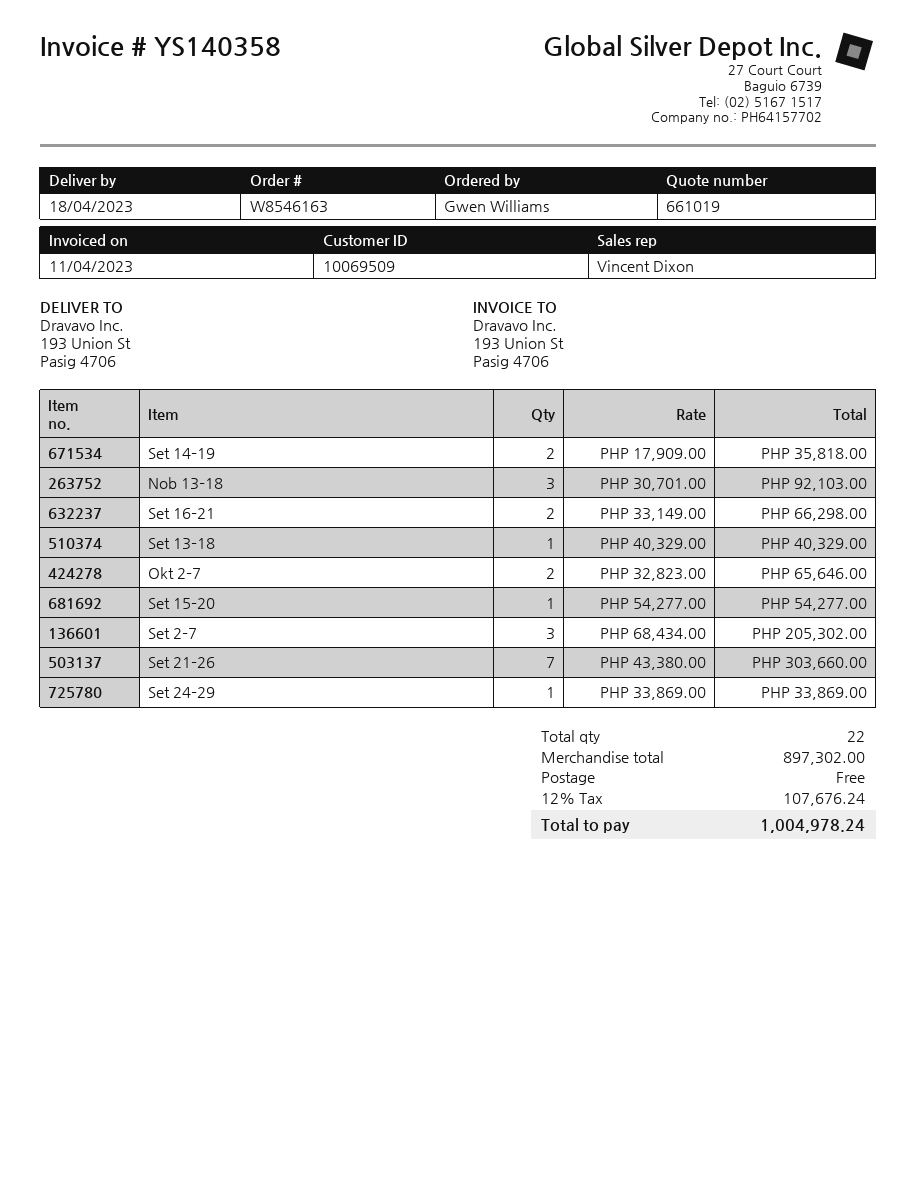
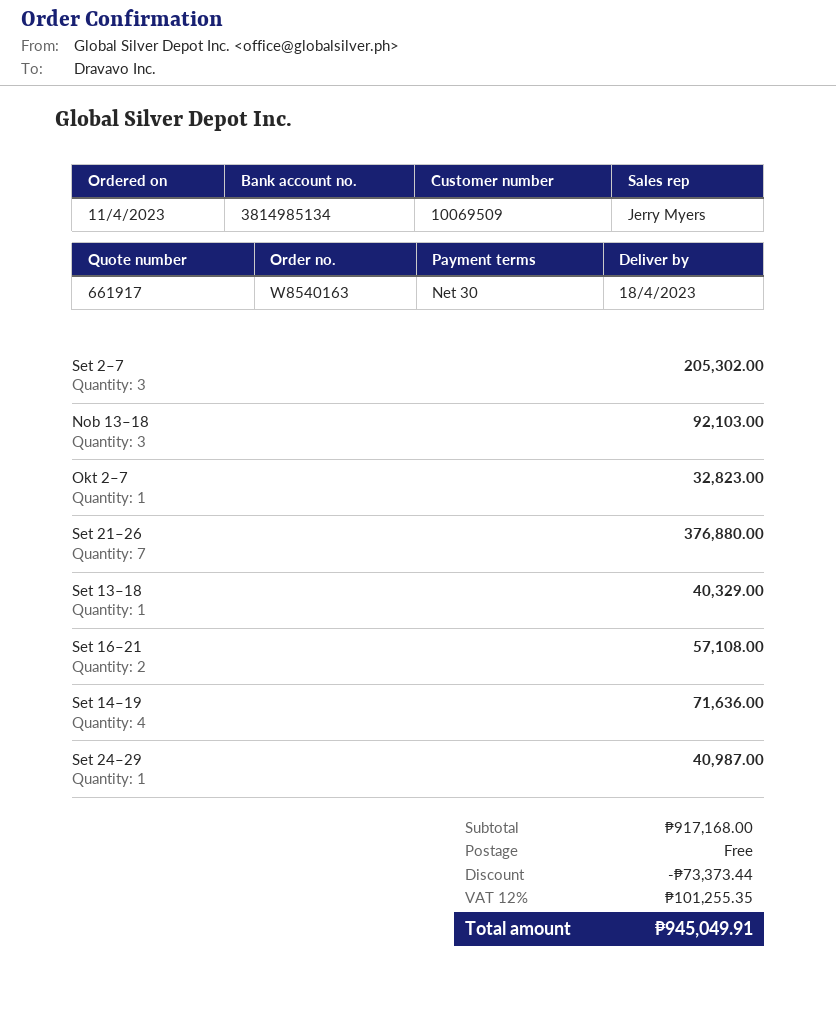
quote number: 661019 -> 661917
order number: W8546163 -> W8540163
sales rep: Vincent Dixon -> Jerry Myers
Set 14–19: 2 for 35818.00 -> 4 for 71636.00
Set 16–21: 2 for 66298.00 -> 2 for 57108.00
Okt 2–7: 2 for 65646.00 -> 1 for 32823.00
Set 15–20: 1 for 54277.00 -> none
Set 21–26: 7 for 303660.00 -> 7 for 376880.00
Set 24–29: 1 for 33869.00 -> 1 for 40987.00
subtotal: 897302.00 -> 917168.00
discount: none -> 73373.44
tax: 12% = 107676.24 -> 12% = 101255.35
total: 1004978.24 -> 945049.91

